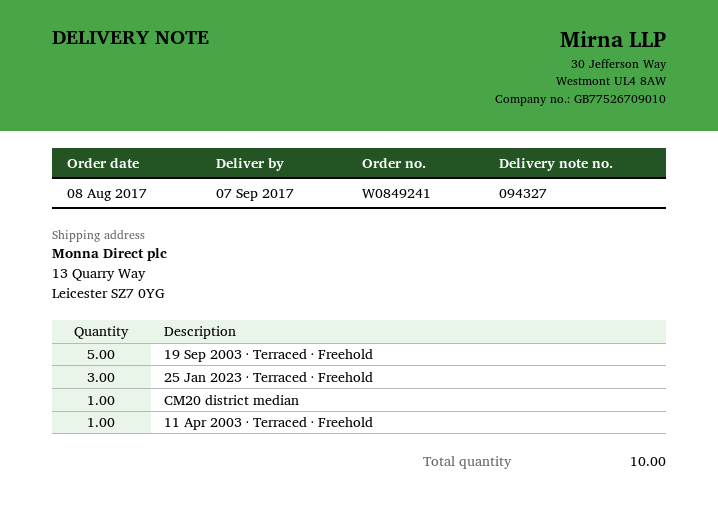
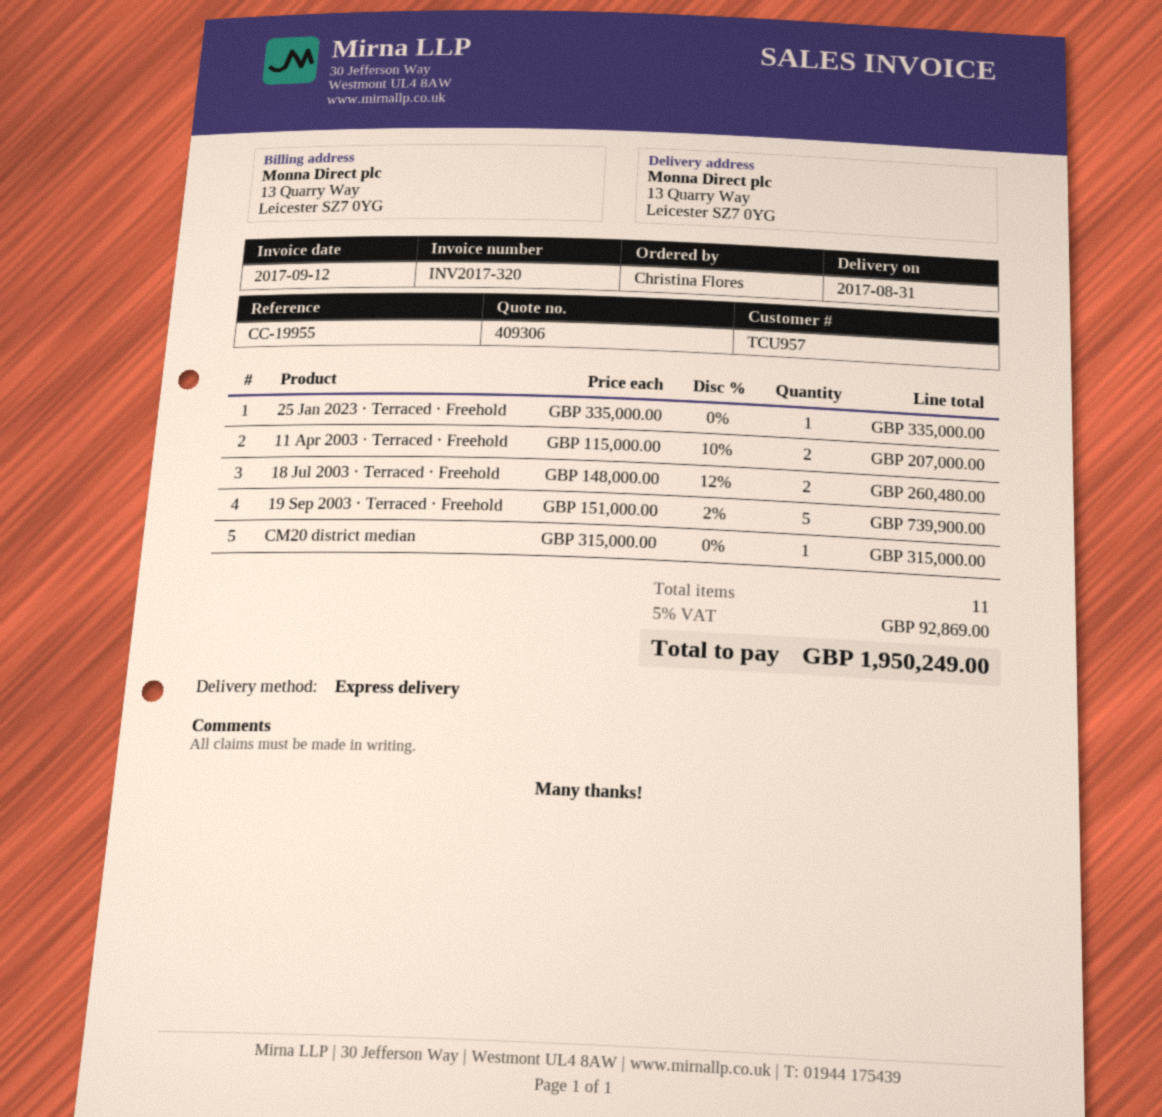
delivery date: 2017-09-07 -> 2017-08-31
25 Jan 2023 · Terraced · Freehold: 3 -> 1
11 Apr 2003 · Terraced · Freehold: 1 -> 2
18 Jul 2003 · Terraced · Freehold: none -> 2
total quantity: 10 -> 11

